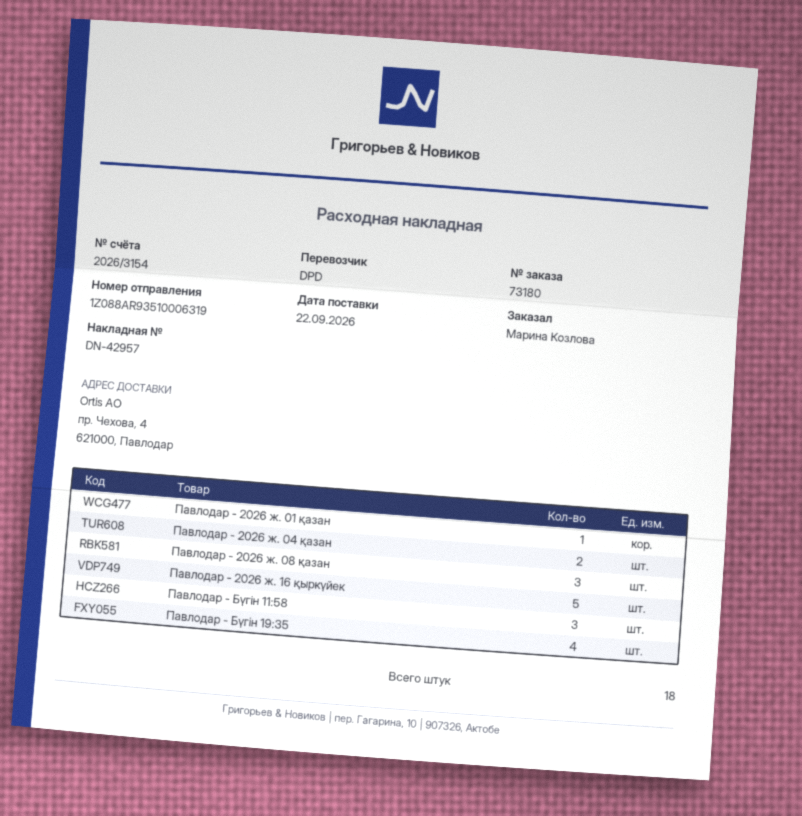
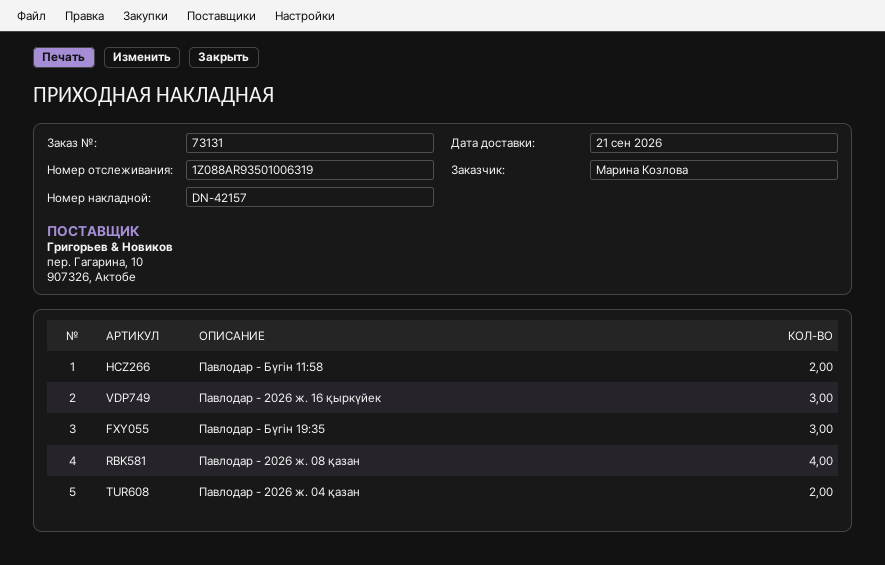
order number: 73180 -> 73131
delivery note number: DN-42957 -> DN-42157
delivery date: 2026-09-22 -> 2026-09-21
tracking number: 1Z088AR93510006319 -> 1Z088AR93501006319
Павлодар - 2026 ж. 01 қазан: 1 -> none
Павлодар - 2026 ж. 08 қазан: 3 -> 4
Павлодар - 2026 ж. 16 қыркүйек: 5 -> 3
Павлодар - Бүгін 11:58: 3 -> 2
Павлодар - Бүгін 19:35: 4 -> 3

